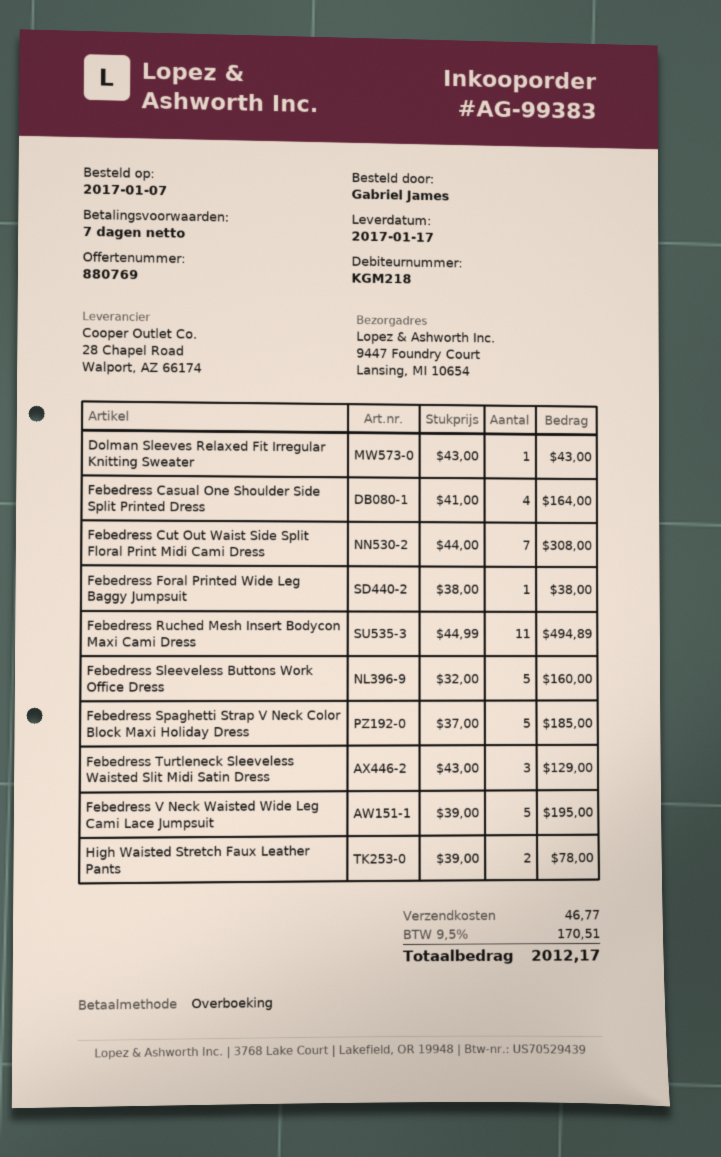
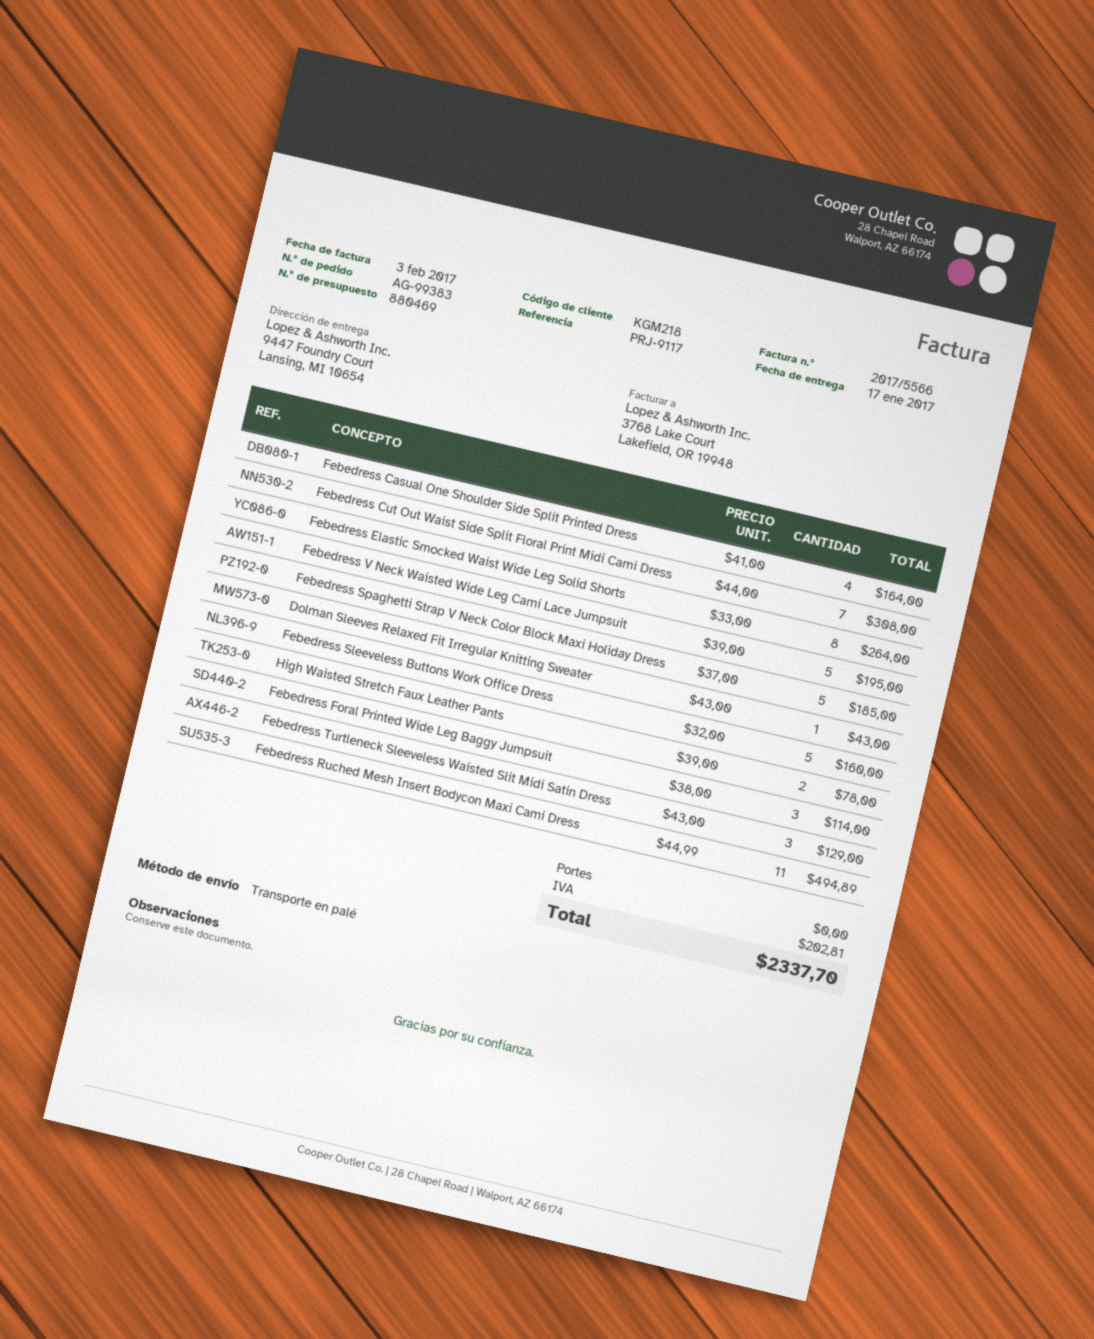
quote number: 880769 -> 880469
Febedress Foral Printed Wide Leg Baggy Jumpsuit: 1 x 38.00 = 38.00 -> 3 x 38.00 = 114.00
Febedress Elastic Smocked Waist Wide Leg Solid Shorts: none -> 8 x 33.00 = 264.00
shipping: 46.77 -> 0.00
tax: 170.51 -> 202.81
total: 2012.17 -> 2337.70

